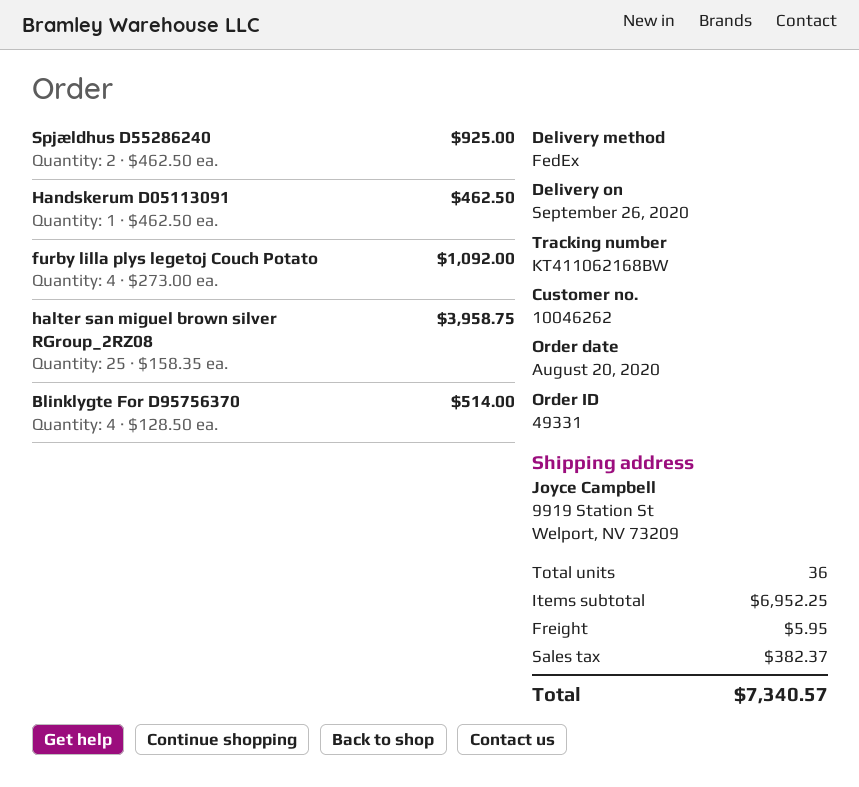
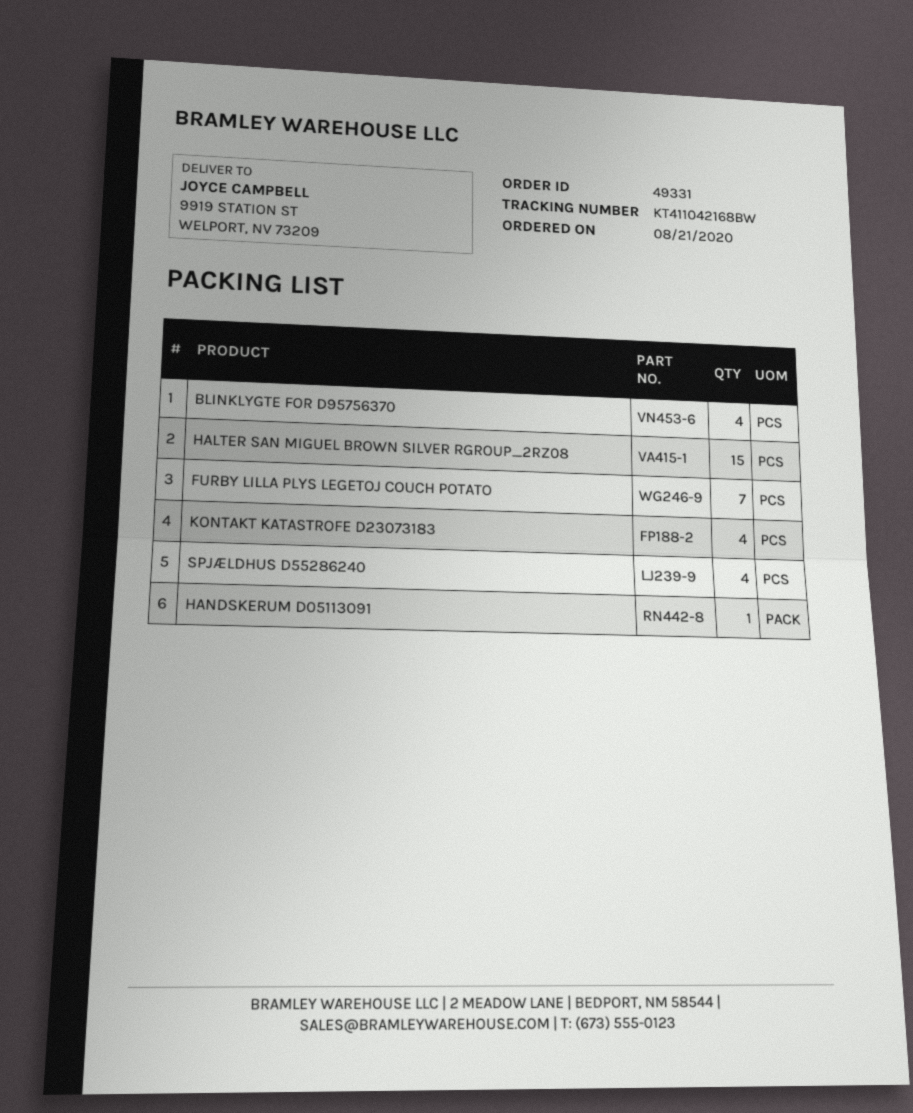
order date: 2020-08-20 -> 2020-08-21
tracking number: KT411062168BW -> KT411042168BW
Spjældhus D55286240: 2 -> 4
furby lilla plys legetoj Couch Potato: 4 -> 7
halter san miguel brown silver RGroup_2RZ08: 25 -> 15
KONTAKT KATASTROFE D23073183: none -> 4

